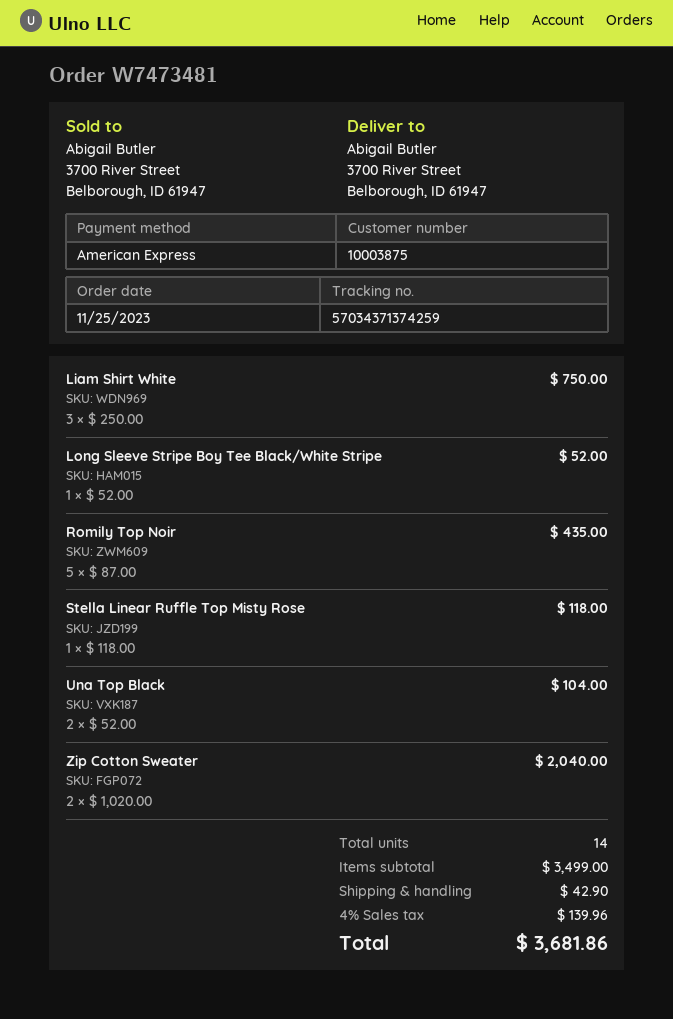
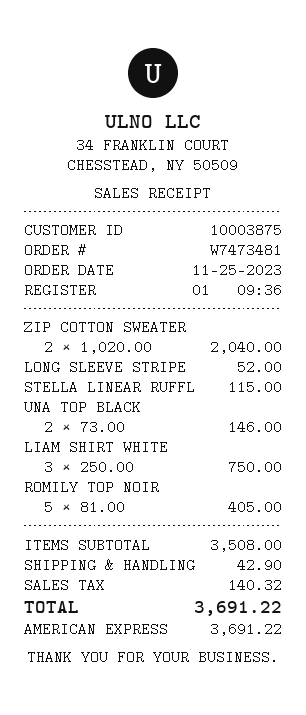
Romily Top Noir: 5 x 87.00 = 435.00 -> 5 x 81.00 = 405.00
Stella Linear Ruffle Top Misty Rose: 1 x 118.00 = 118.00 -> 1 x 115.00 = 115.00
Una Top Black: 2 x 52.00 = 104.00 -> 2 x 73.00 = 146.00
subtotal: 3499.00 -> 3508.00
tax: 139.96 -> 140.32
total: 3681.86 -> 3691.22

